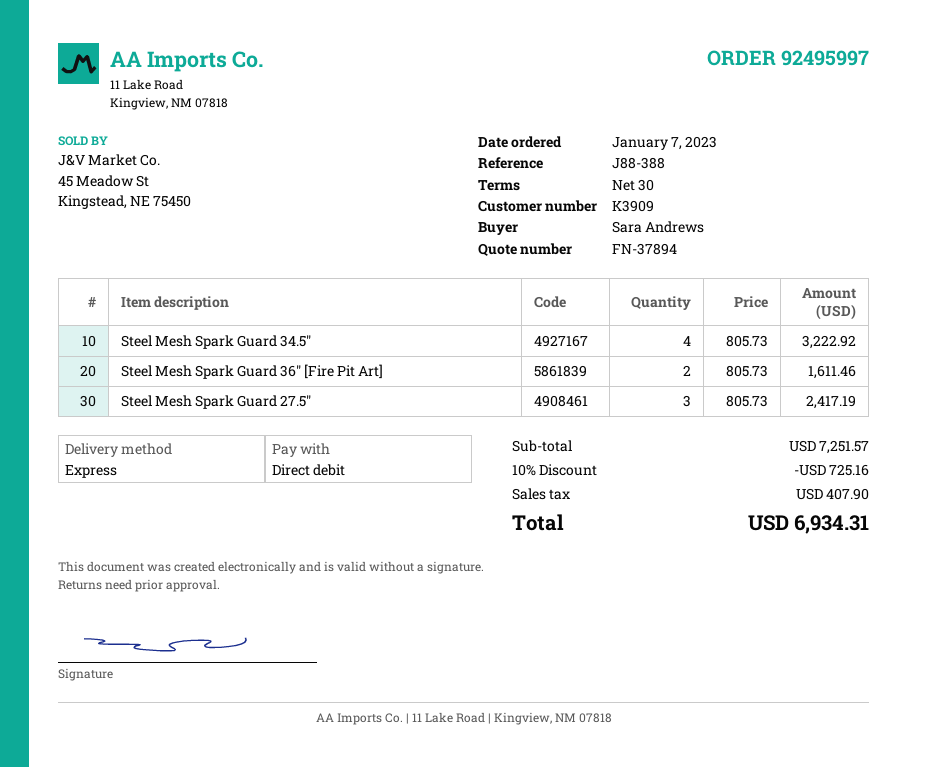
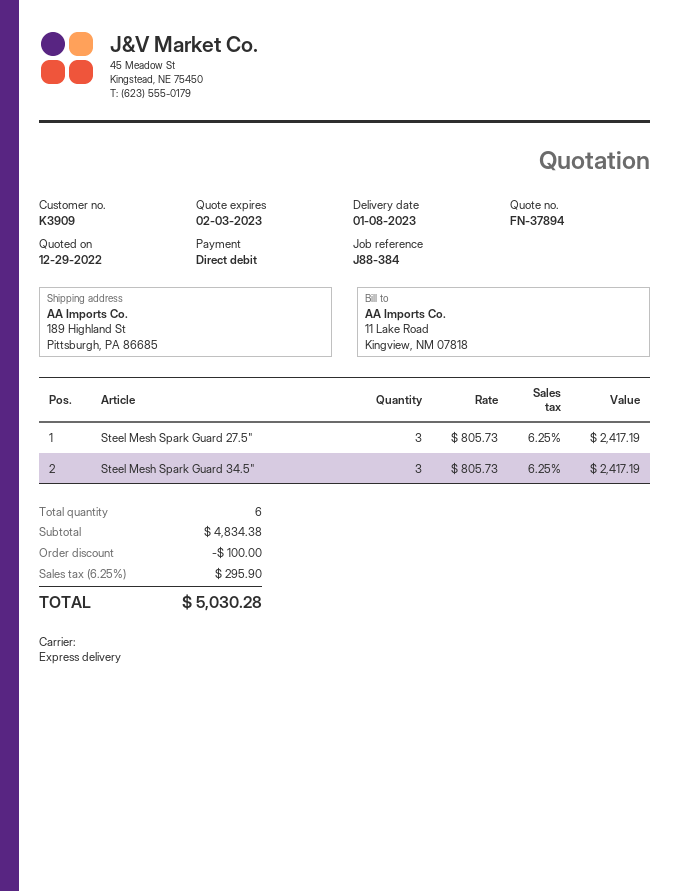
reference: J88-388 -> J88-384
Steel Mesh Spark Guard 34.5": 4 x 805.73 = 3222.92 -> 3 x 805.73 = 2417.19
Steel Mesh Spark Guard 36" [Fire Pit Art]: 2 x 805.73 = 1611.46 -> none
subtotal: 7251.57 -> 4834.38
discount: 725.16 -> 100.00
tax: 407.90 -> 295.90
total: 6934.31 -> 5030.28

